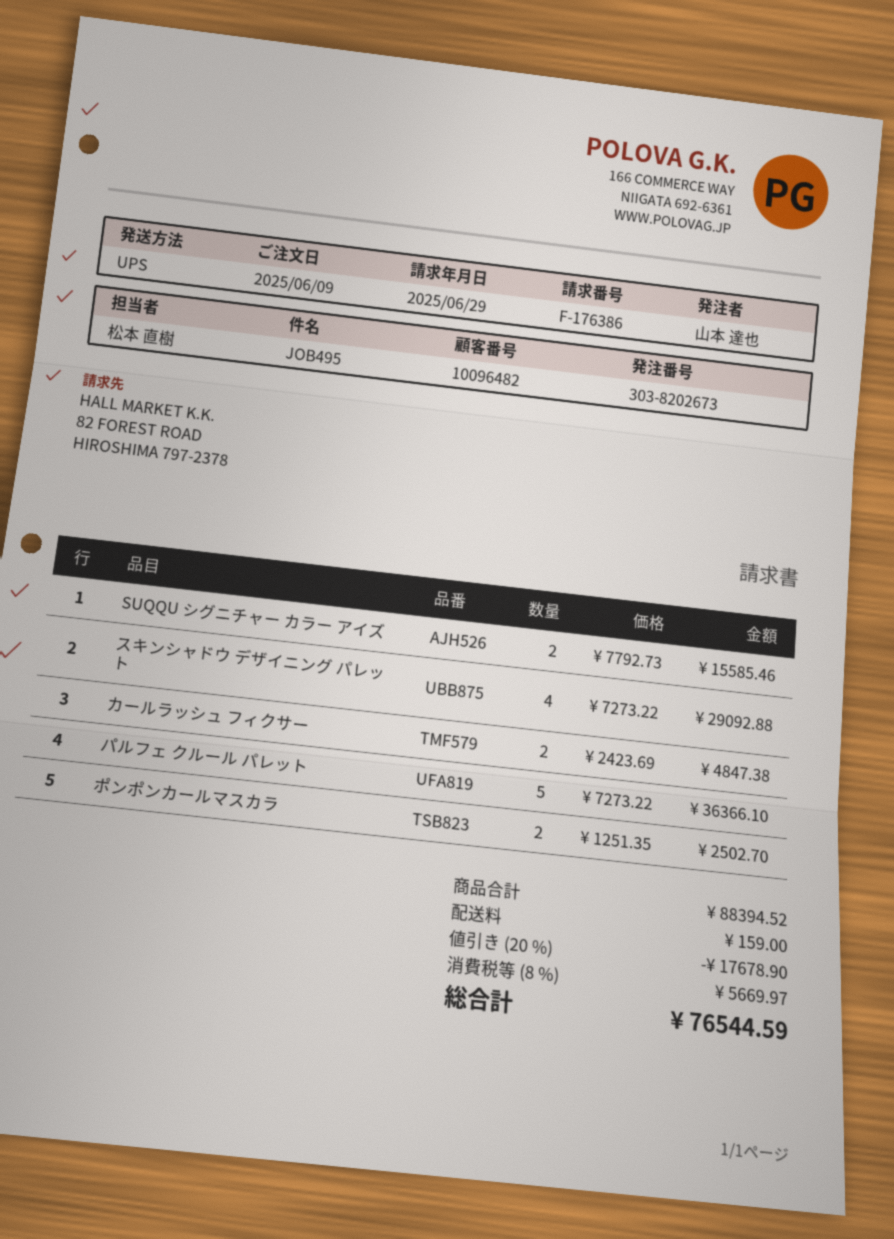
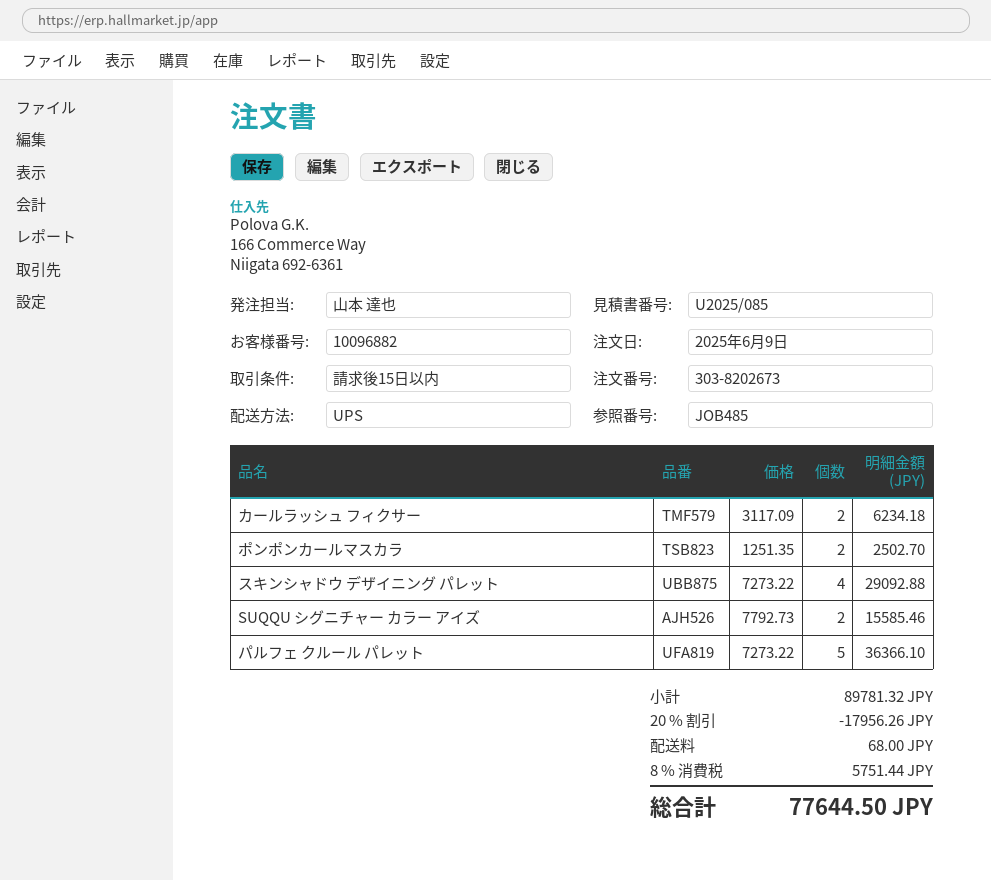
customer number: 10096482 -> 10096882
reference: JOB495 -> JOB485
カールラッシュ フィクサー: 2 x 2423.69 = 4847.38 -> 2 x 3117.09 = 6234.18
subtotal: 88394.52 -> 89781.32
discount: 20% = 17678.90 -> 20% = 17956.26
shipping: 159.00 -> 68.00
tax: 8% = 5669.97 -> 8% = 5751.44
total: 76544.59 -> 77644.50

